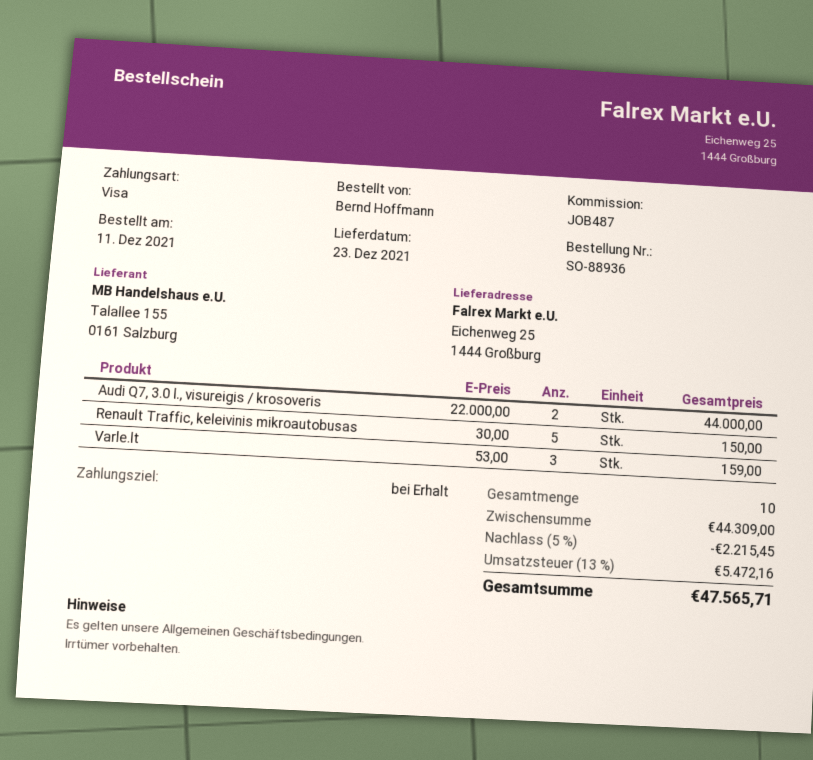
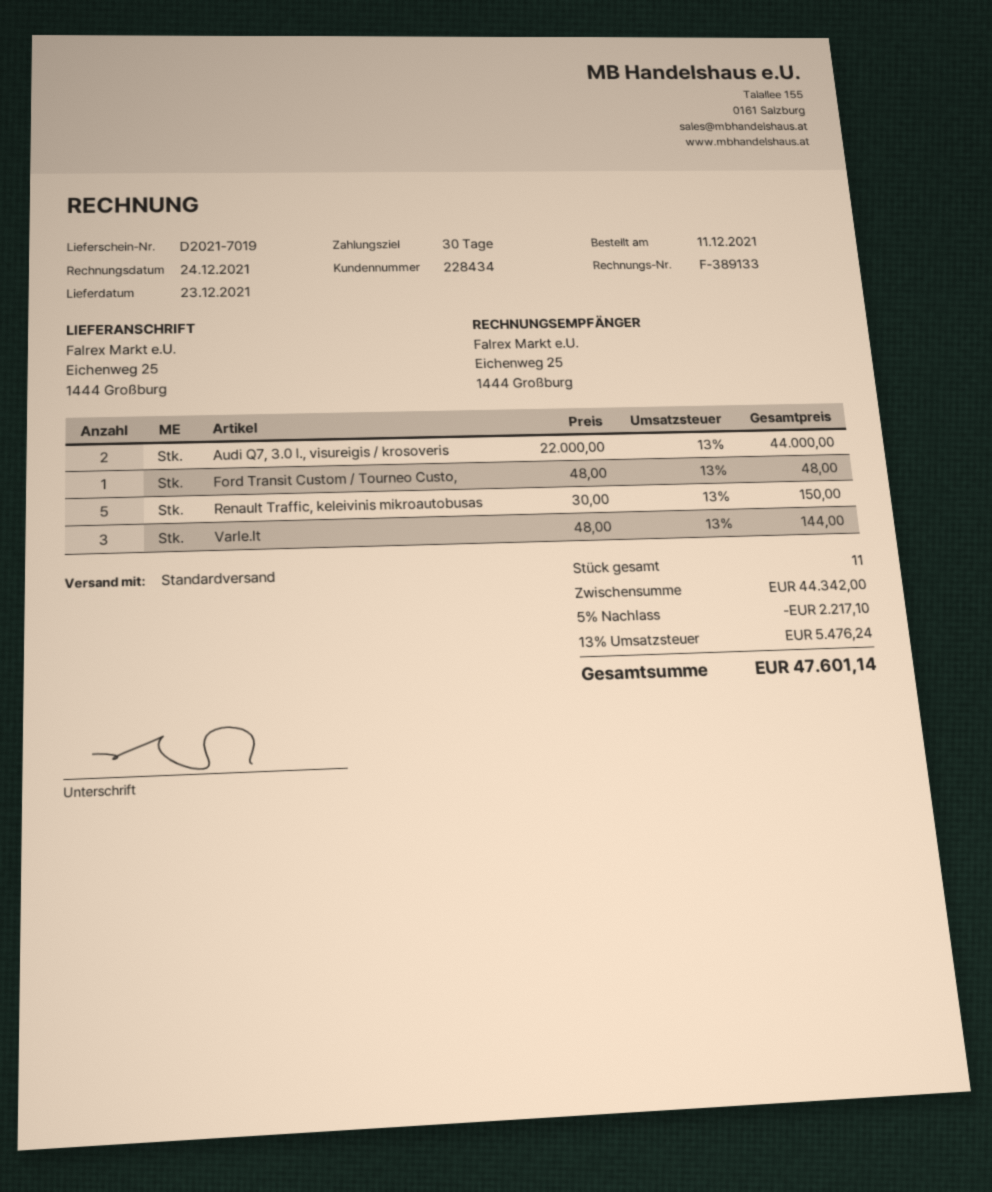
payment terms: on receipt -> 30 days
Varle.lt: 3 x 53.00 = 159.00 -> 3 x 48.00 = 144.00
Ford Transit Custom / Tourneo Custo,: none -> 1 x 48.00 = 48.00
total quantity: 10 -> 11
subtotal: 44309.00 -> 44342.00
discount: 5% = 2215.45 -> 5% = 2217.10
tax: 13% = 5472.16 -> 13% = 5476.24
total: 47565.71 -> 47601.14

